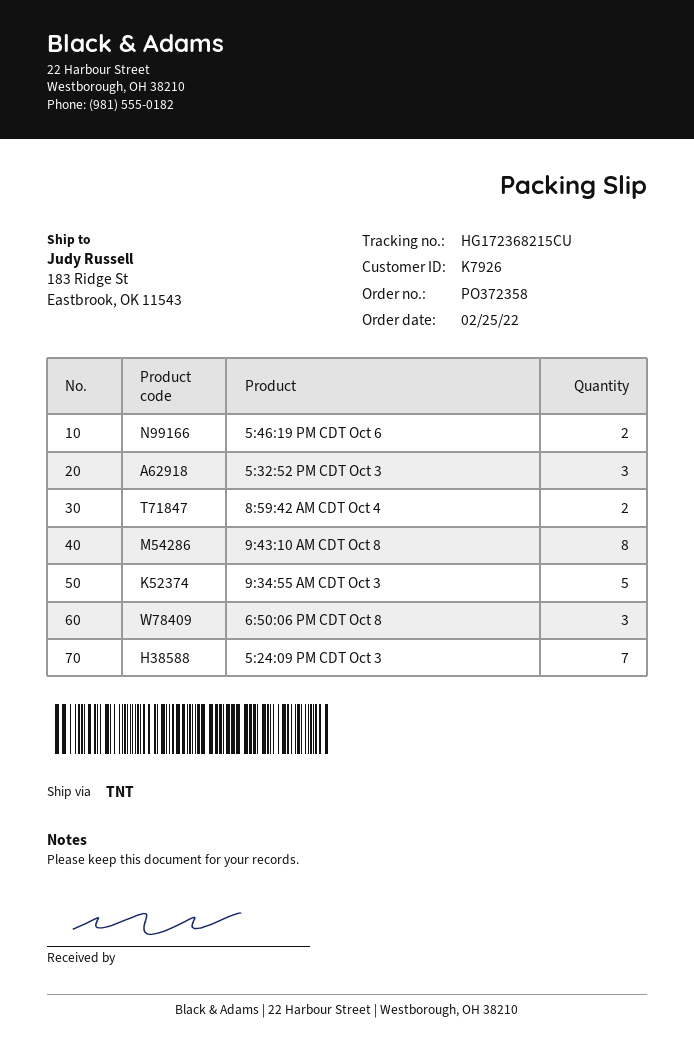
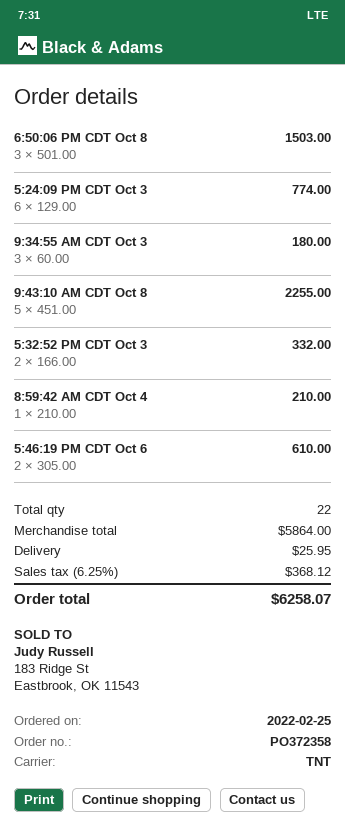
5:32:52 PM CDT Oct 3: 3 -> 2
8:59:42 AM CDT Oct 4: 2 -> 1
9:43:10 AM CDT Oct 8: 8 -> 5
9:34:55 AM CDT Oct 3: 5 -> 3
5:24:09 PM CDT Oct 3: 7 -> 6

